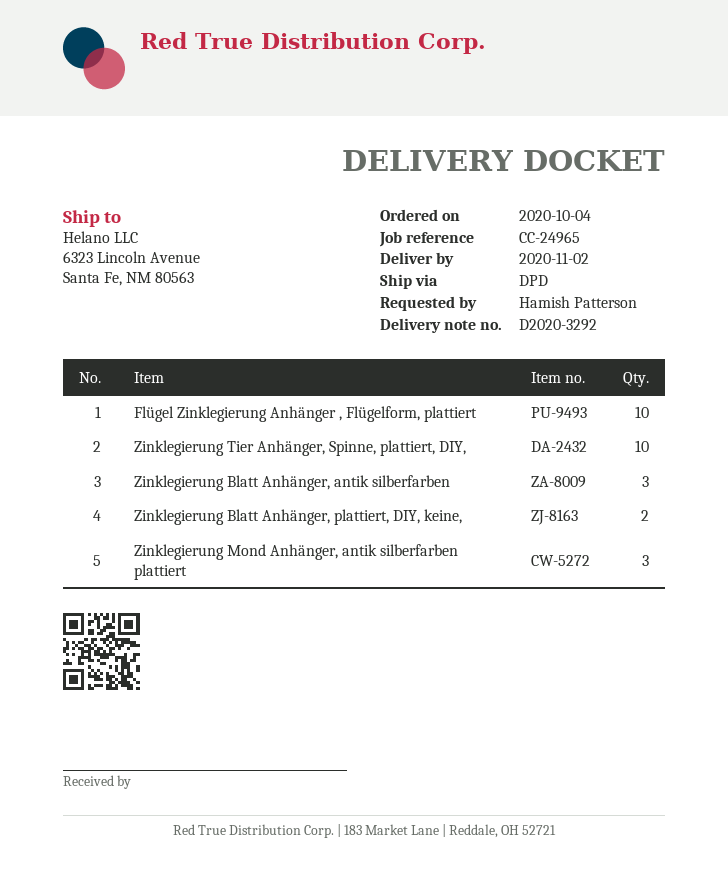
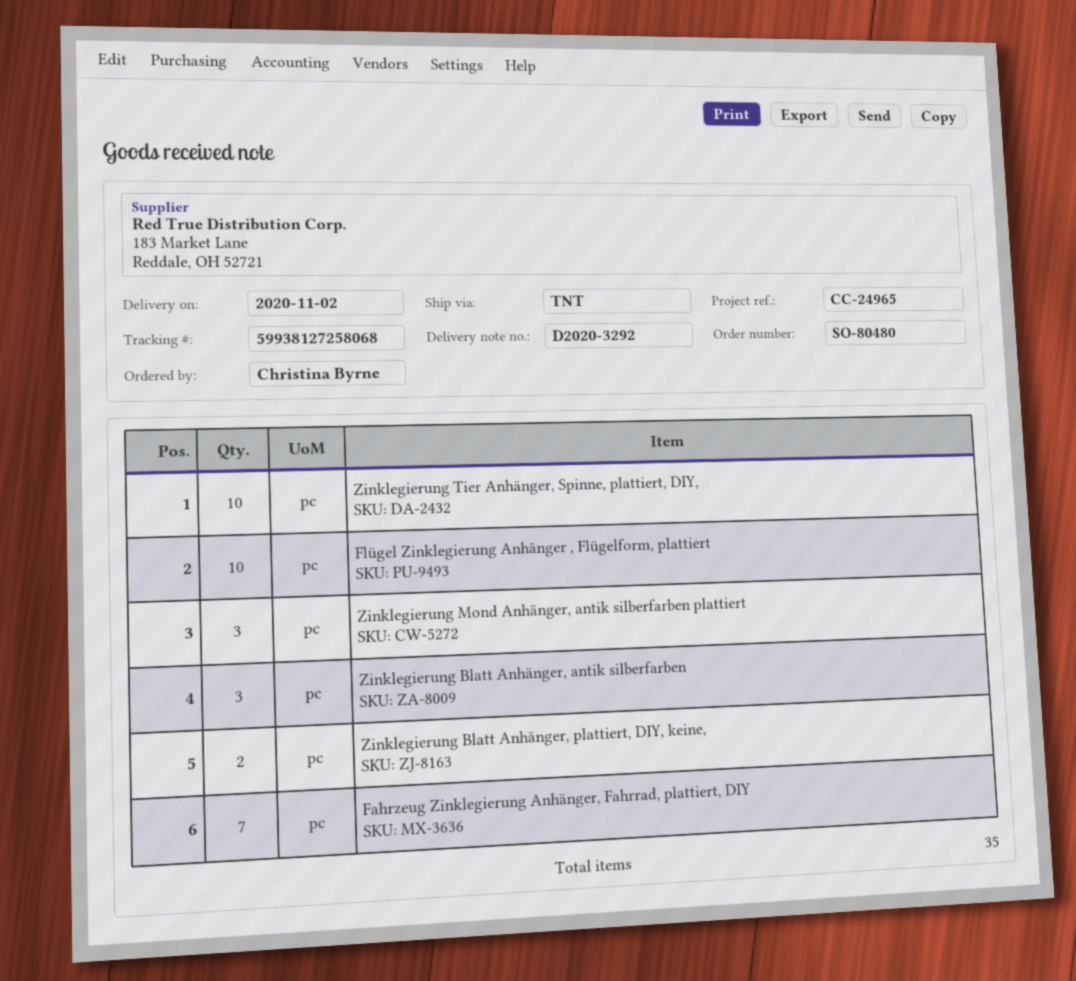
ordered by: Hamish Patterson -> Christina Byrne
shipping method: DPD -> TNT
Fahrzeug Zinklegierung Anhänger, Fahrrad, plattiert, DIY: none -> 7

